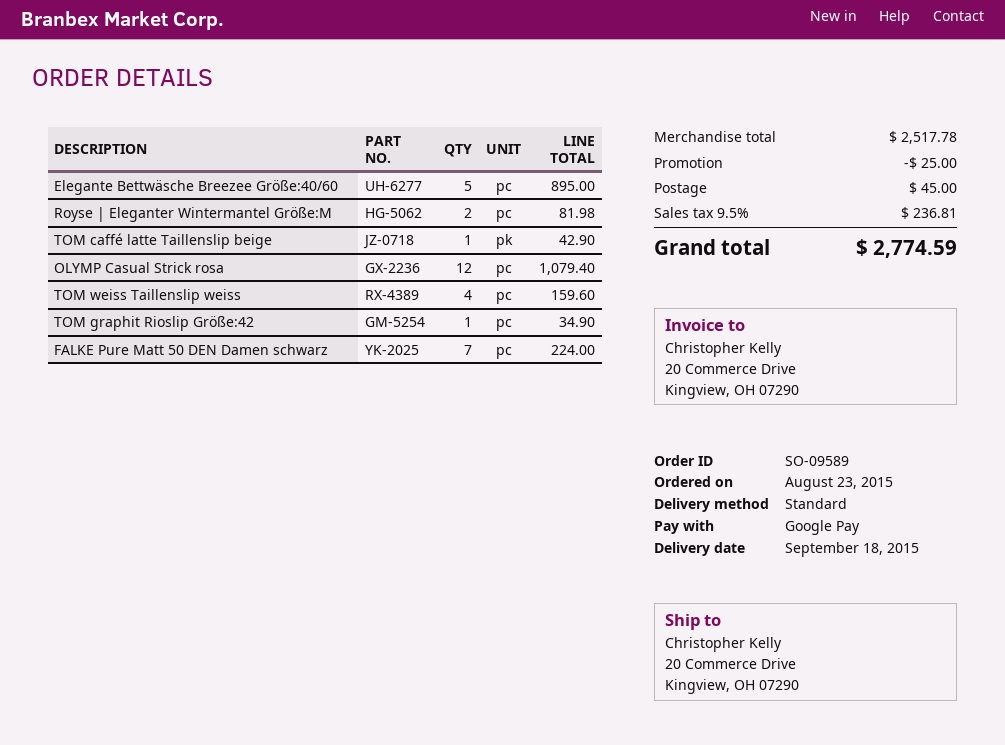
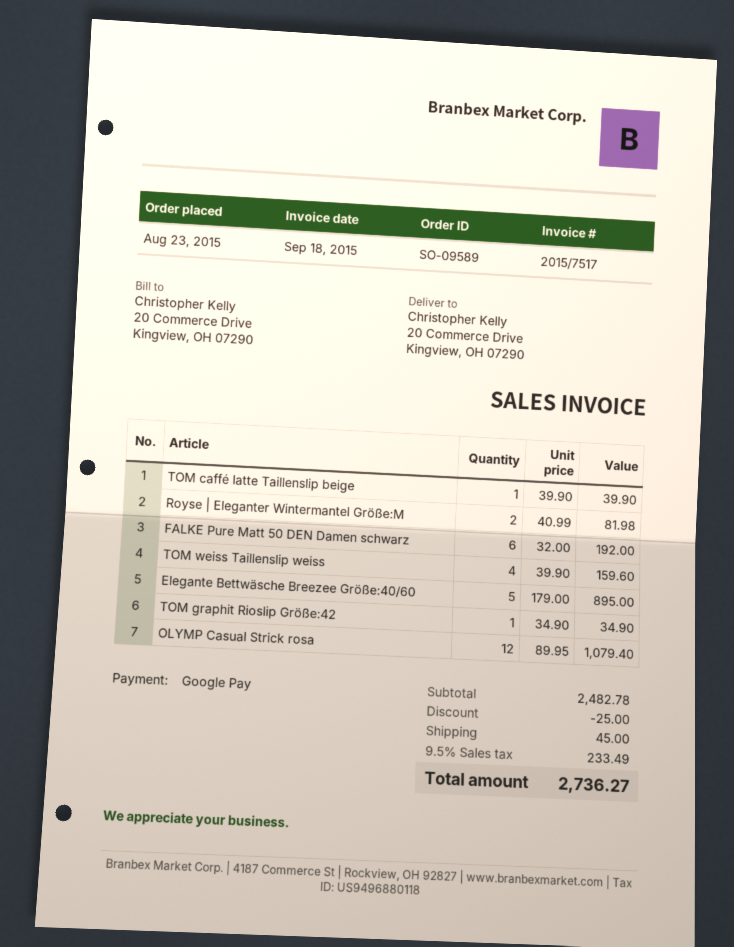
TOM caffé latte Taillenslip beige: 1 for 42.90 -> 1 for 39.90
FALKE Pure Matt 50 DEN Damen schwarz: 7 for 224.00 -> 6 for 192.00
subtotal: 2517.78 -> 2482.78
tax: 9.5% = 236.81 -> 9.5% = 233.49
total: 2774.59 -> 2736.27

